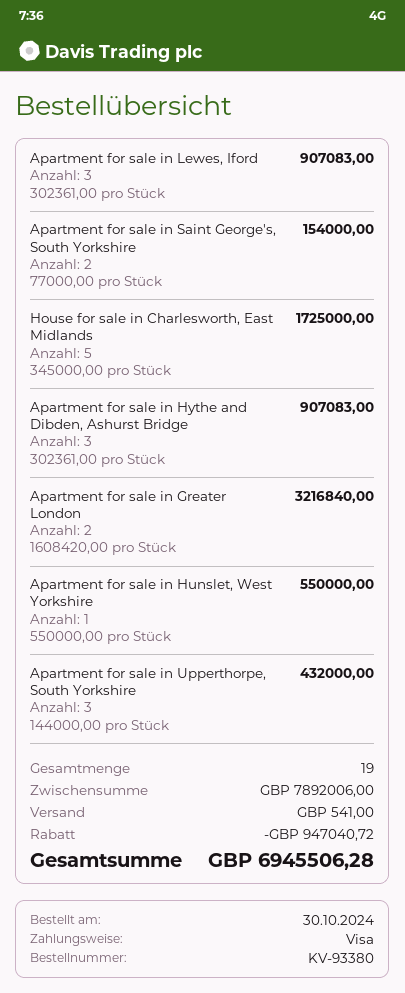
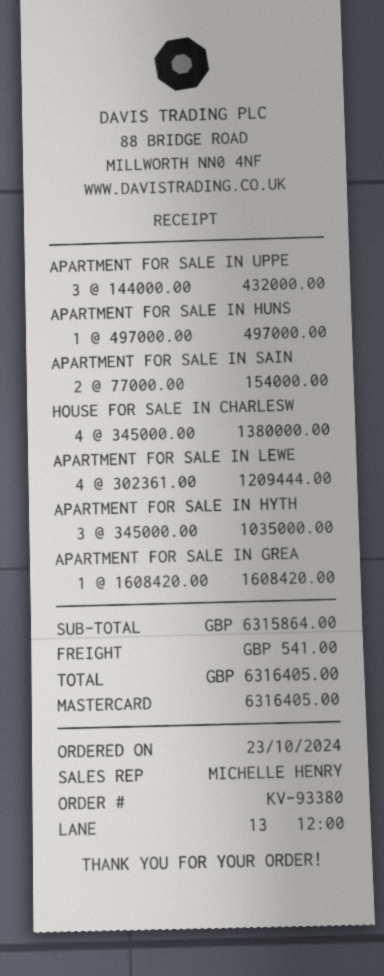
order date: 2024-10-30 -> 2024-10-23
payment method: Visa -> Mastercard
Apartment for sale in Lewes, Iford: 3 x 302361.00 = 907083.00 -> 4 x 302361.00 = 1209444.00
House for sale in Charlesworth, East Midlands: 5 x 345000.00 = 1725000.00 -> 4 x 345000.00 = 1380000.00
Apartment for sale in Hythe and Dibden, Ashurst Bridge: 3 x 302361.00 = 907083.00 -> 3 x 345000.00 = 1035000.00
Apartment for sale in Greater London: 2 x 1608420.00 = 3216840.00 -> 1 x 1608420.00 = 1608420.00
Apartment for sale in Hunslet, West Yorkshire: 1 x 550000.00 = 550000.00 -> 1 x 497000.00 = 497000.00
subtotal: 7892006.00 -> 6315864.00
discount: 947040.72 -> none
total: 6945506.28 -> 6316405.00

